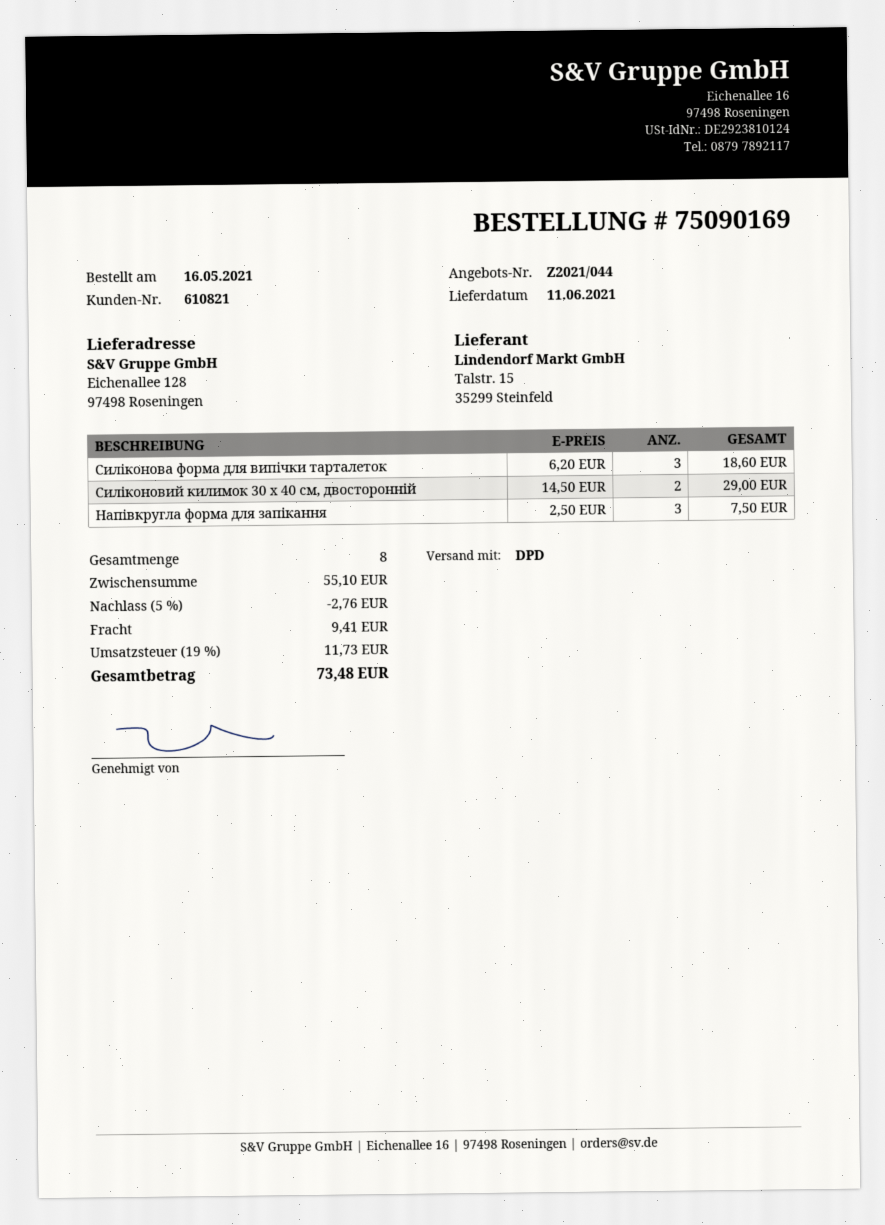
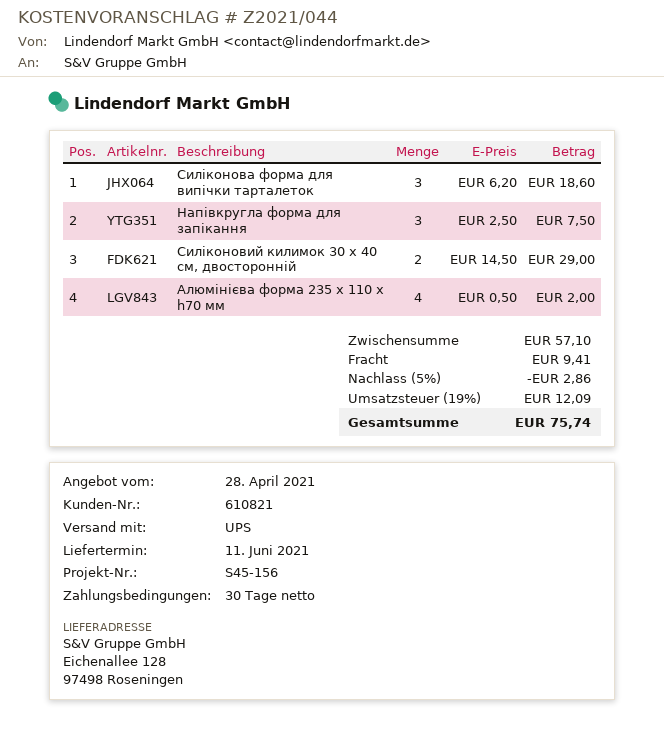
shipping method: DPD -> UPS
Алюмінієва форма 235 х 110 х h70 мм: none -> 4 x 0.50 = 2.00
subtotal: 55.10 -> 57.10
discount: 5% = 2.76 -> 5% = 2.86
tax: 19% = 11.73 -> 19% = 12.09
total: 73.48 -> 75.74

